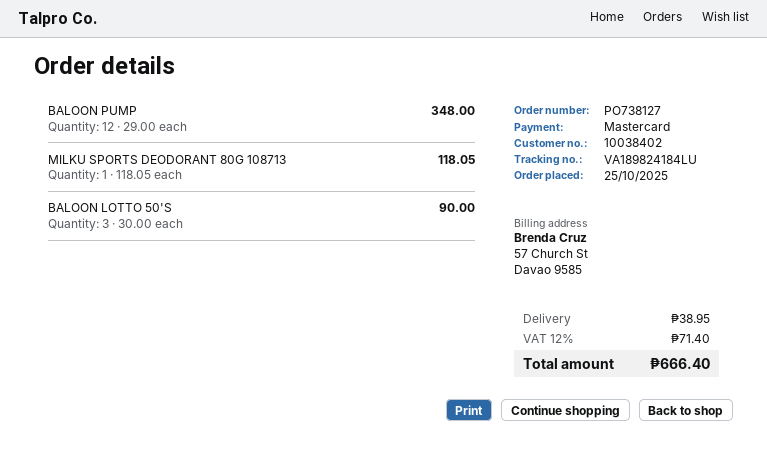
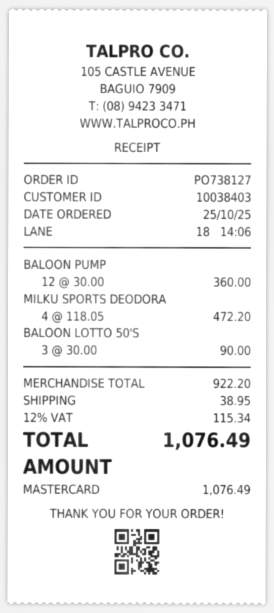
customer number: 10038402 -> 10038403
BALOON PUMP: 12 x 29.00 = 348.00 -> 12 x 30.00 = 360.00
MILKU SPORTS DEODORANT 80G 108713: 1 x 118.05 = 118.05 -> 4 x 118.05 = 472.20
tax: 12% = 71.40 -> 12% = 115.34
total: 666.40 -> 1076.49

